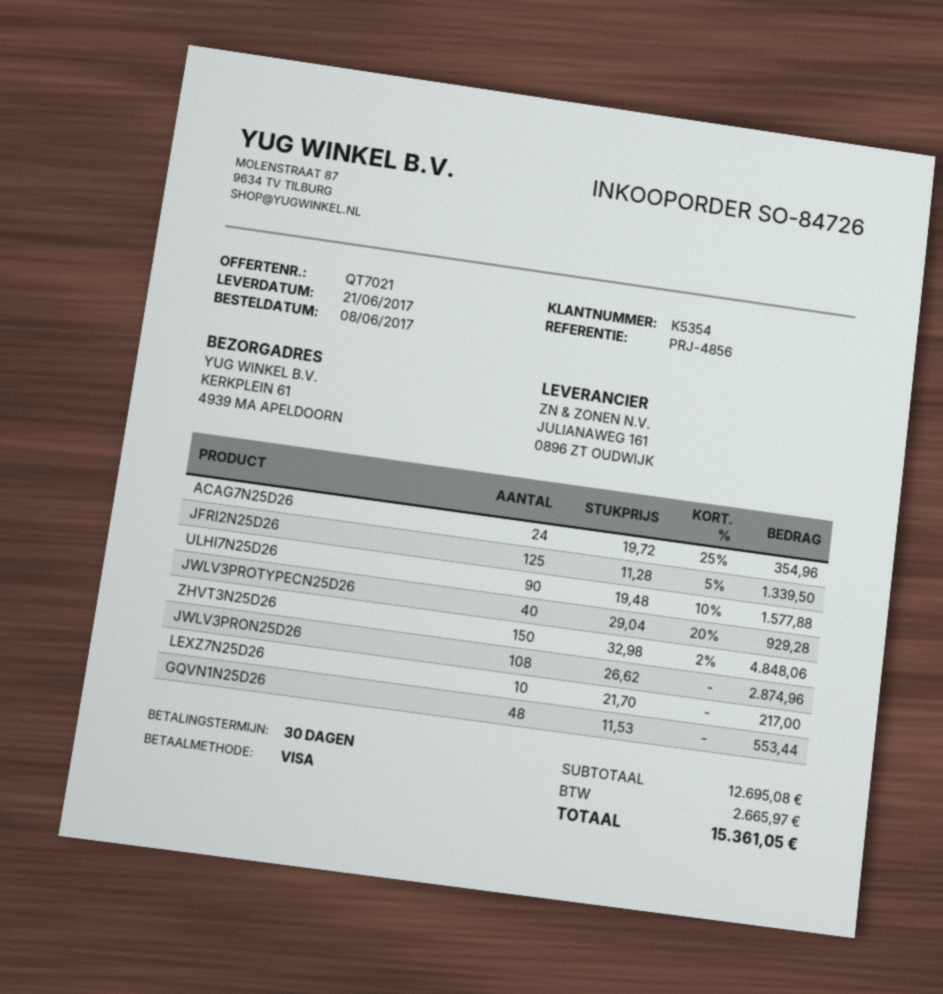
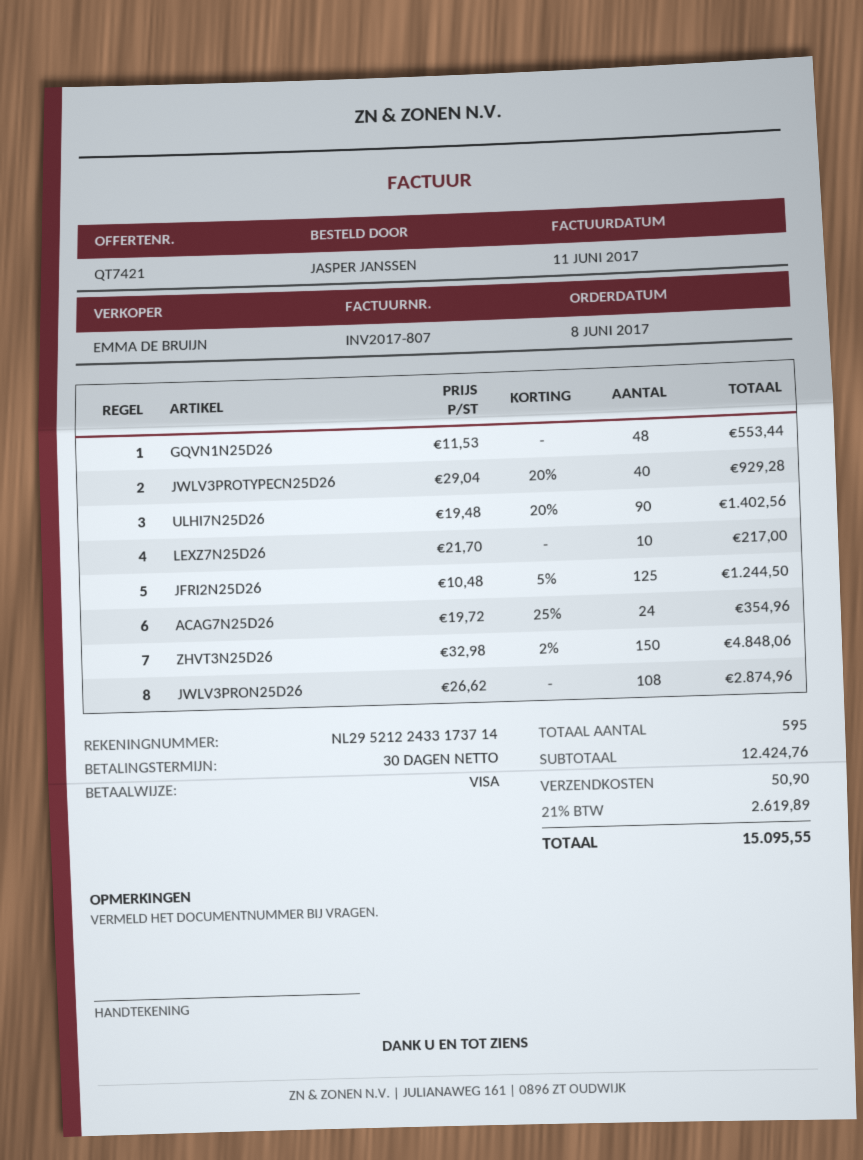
quote number: QT7021 -> QT7421
JFRI2N25D26: 125 x 11.28 - 5% = 1339.50 -> 125 x 10.48 - 5% = 1244.50
ULHI7N25D26: 90 x 19.48 - 10% = 1577.88 -> 90 x 19.48 - 20% = 1402.56
subtotal: 12695.08 -> 12424.76
shipping: none -> 50.90
tax: 2665.97 -> 2619.89
total: 15361.05 -> 15095.55

